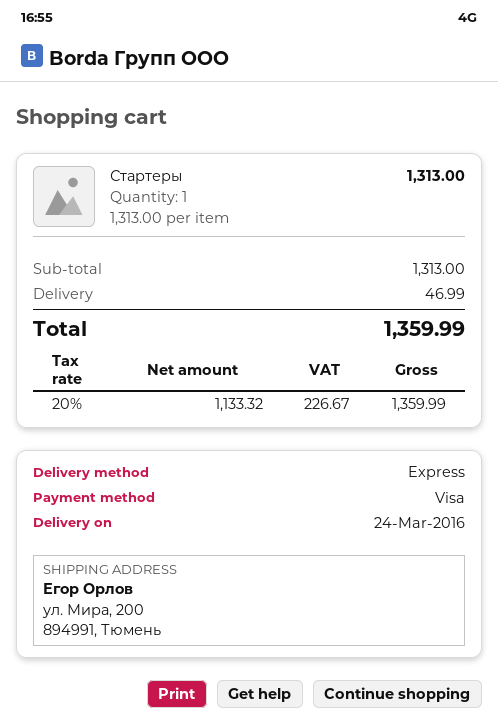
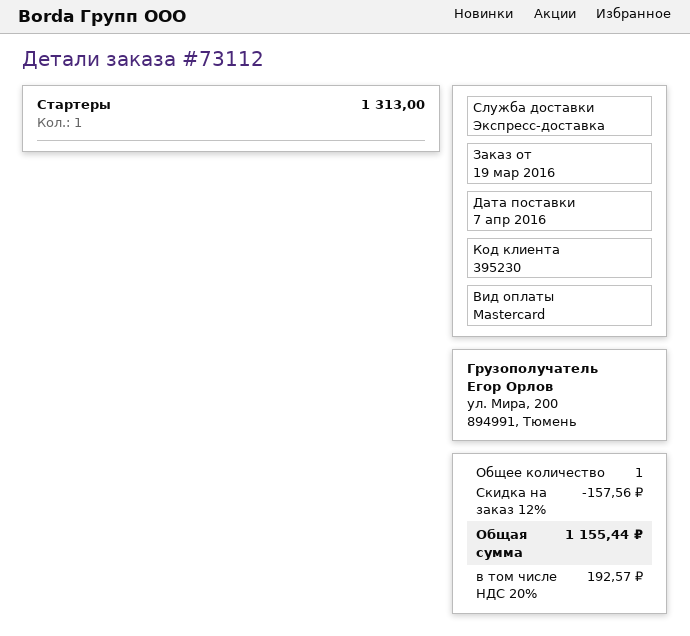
delivery date: 2016-03-24 -> 2016-04-07
payment method: Visa -> Mastercard
discount: none -> 12% = 157.56
shipping: 46.99 -> none
tax: 20% = 226.67 -> 20% = 192.57
total: 1359.99 -> 1155.44

